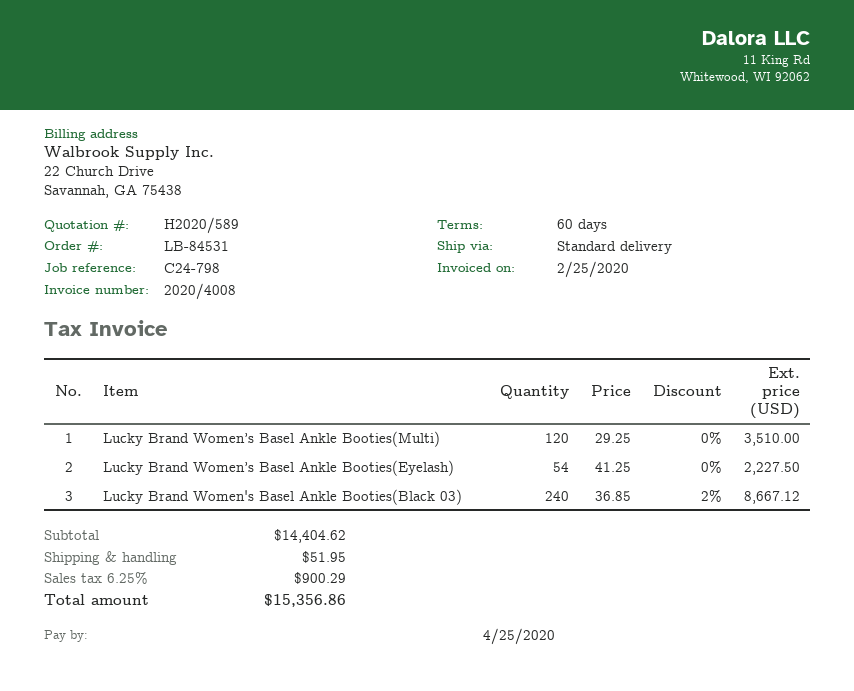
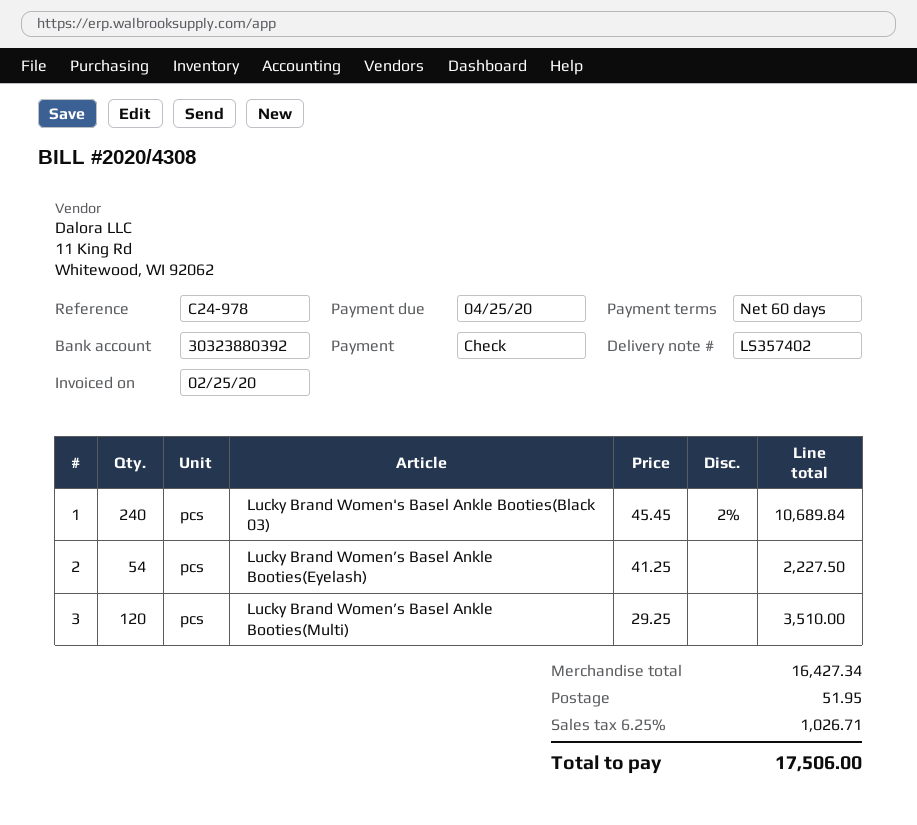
invoice number: 2020/4008 -> 2020/4308
reference: C24-798 -> C24-978
Lucky Brand Women's Basel Ankle Booties(Black 03): 240 x 36.85 - 2% = 8667.12 -> 240 x 45.45 - 2% = 10689.84
subtotal: 14404.62 -> 16427.34
tax: 6.25% = 900.29 -> 6.25% = 1026.71
total: 15356.86 -> 17506.00

